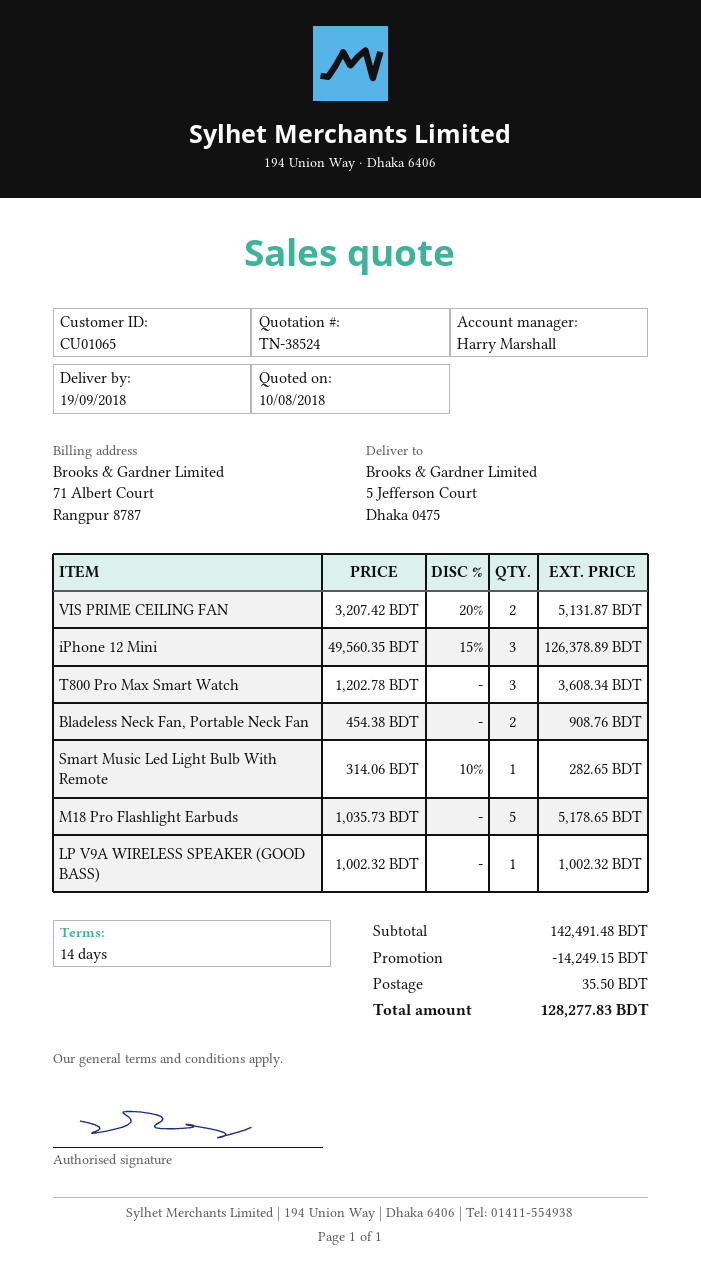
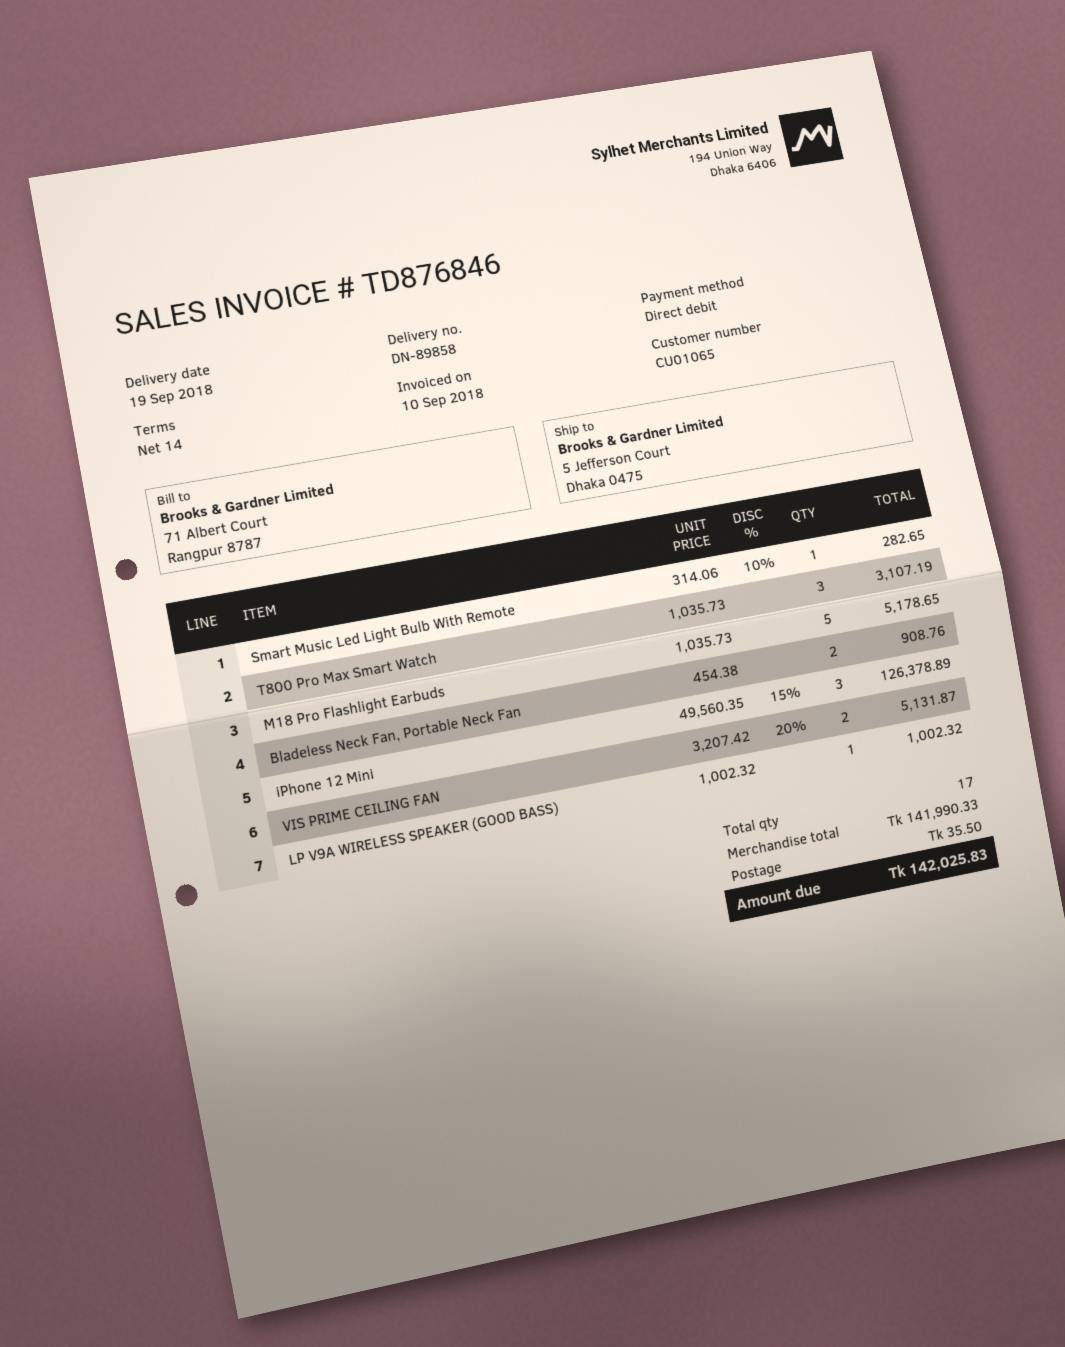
T800 Pro Max Smart Watch: 3 x 1202.78 = 3608.34 -> 3 x 1035.73 = 3107.19
subtotal: 142491.48 -> 141990.33
discount: 14249.15 -> none
total: 128277.83 -> 142025.83

